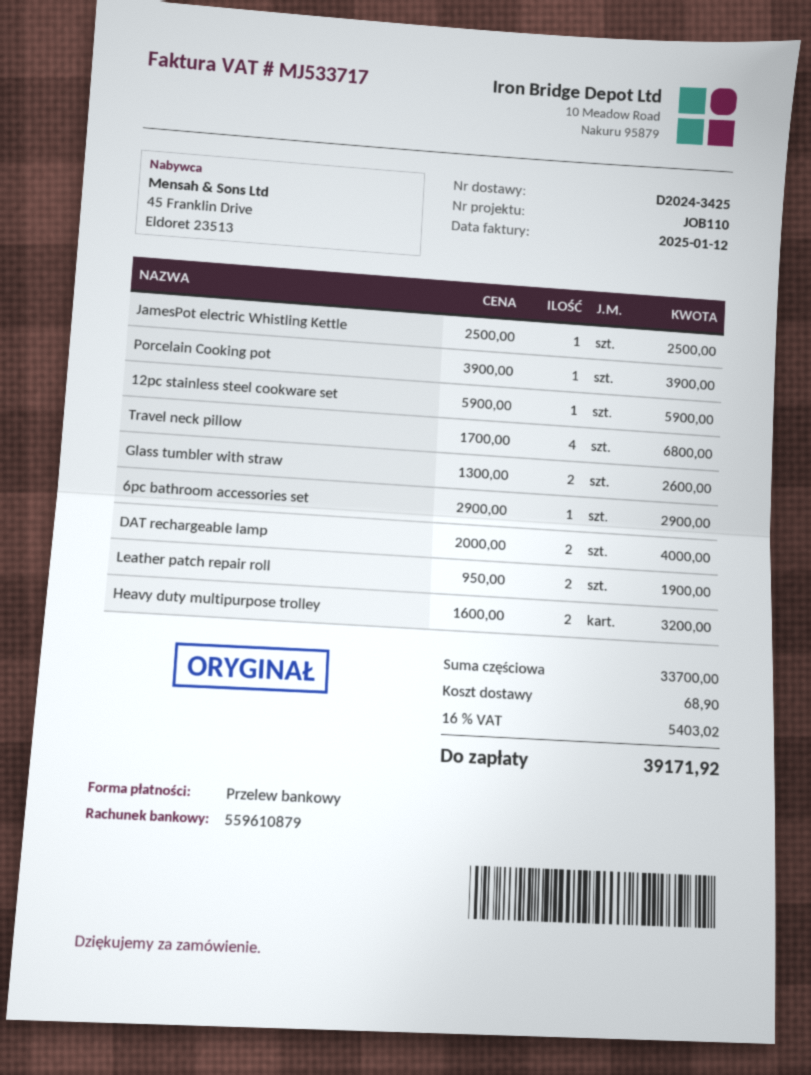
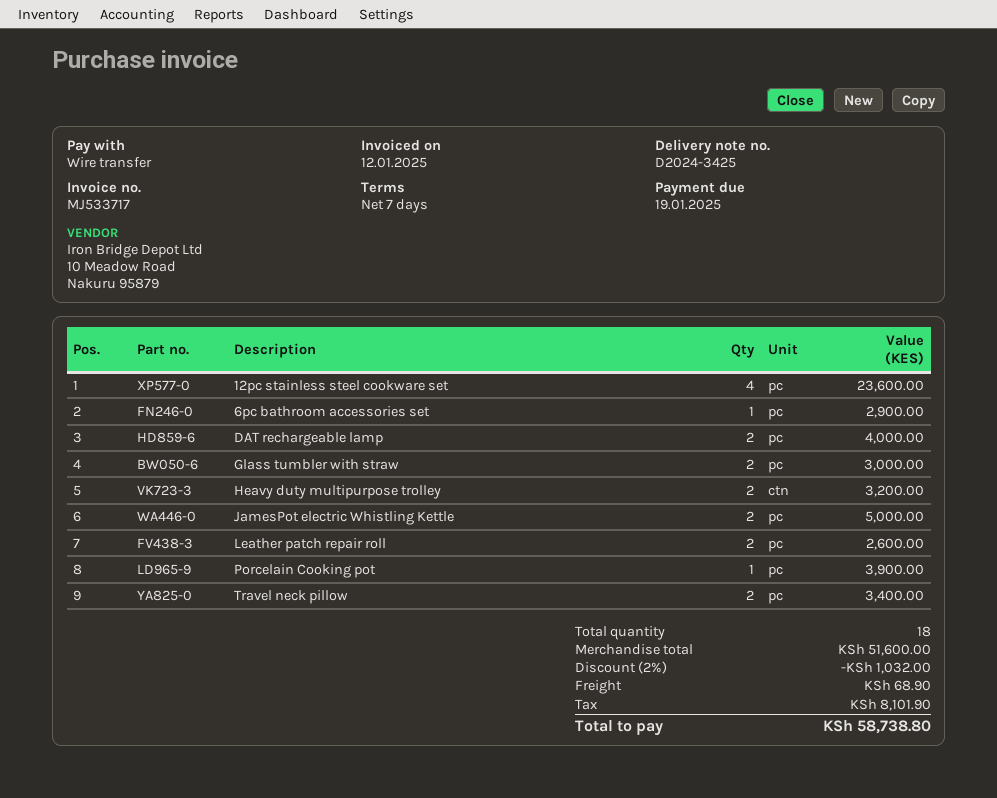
JamesPot electric Whistling Kettle: 1 for 2500.00 -> 2 for 5000.00
12pc stainless steel cookware set: 1 for 5900.00 -> 4 for 23600.00
Travel neck pillow: 4 for 6800.00 -> 2 for 3400.00
Glass tumbler with straw: 2 for 2600.00 -> 2 for 3000.00
Leather patch repair roll: 2 for 1900.00 -> 2 for 2600.00
subtotal: 33700.00 -> 51600.00
discount: none -> 2% = 1032.00
tax: 5403.02 -> 8101.90
total: 39171.92 -> 58738.80

